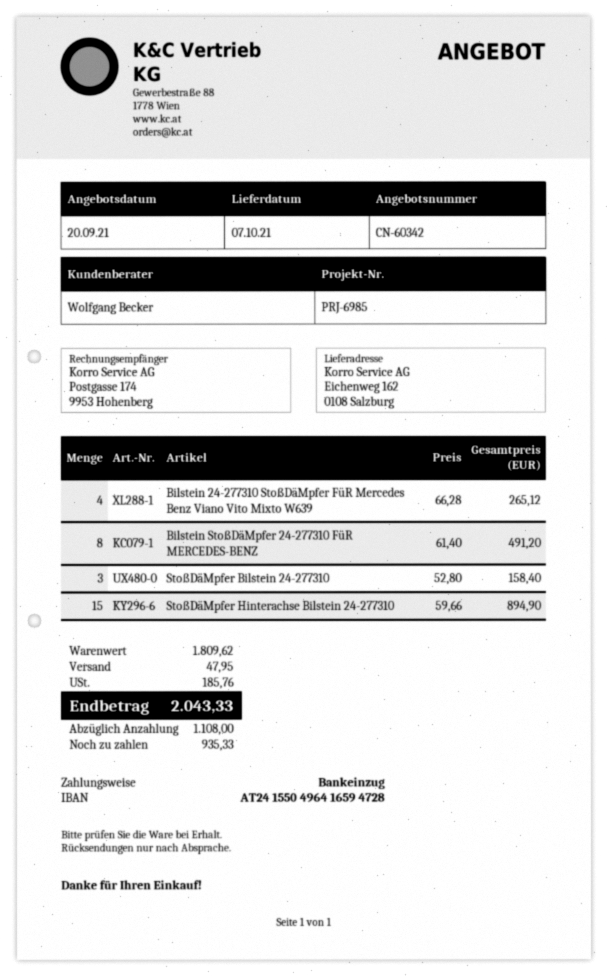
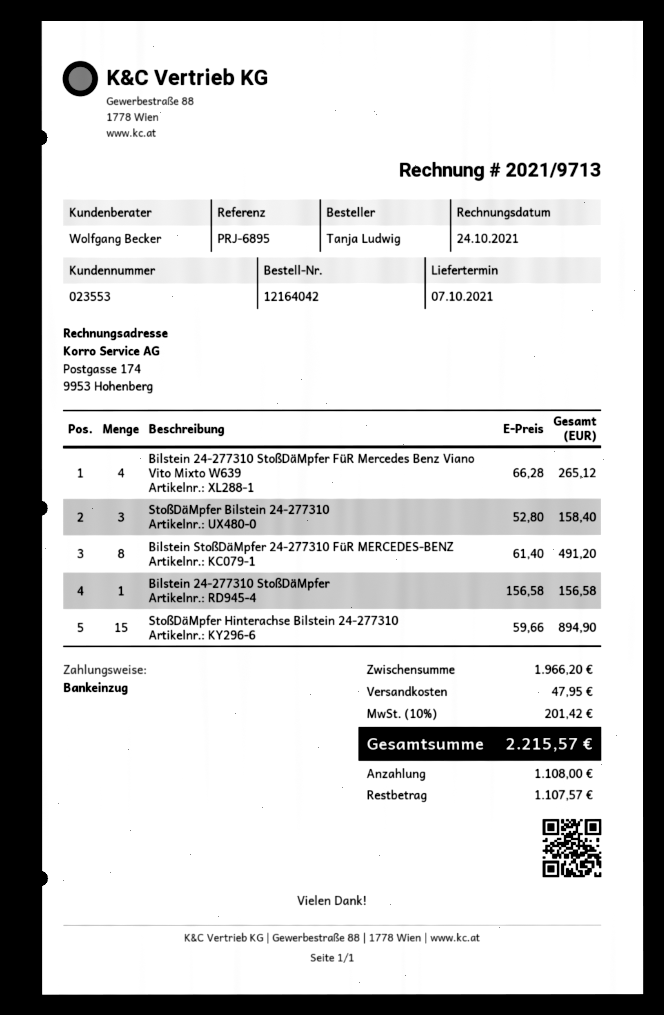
reference: PRJ-6985 -> PRJ-6895
Bilstein 24-277310 StoßDäMpfer: none -> 1 x 156.58 = 156.58
subtotal: 1809.62 -> 1966.20
tax: 185.76 -> 201.42
total: 2043.33 -> 2215.57
balance: 935.33 -> 1107.57

